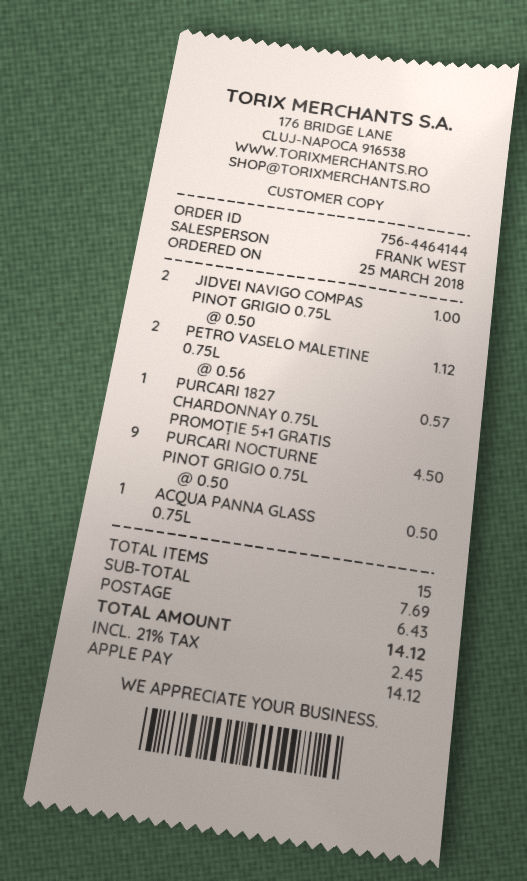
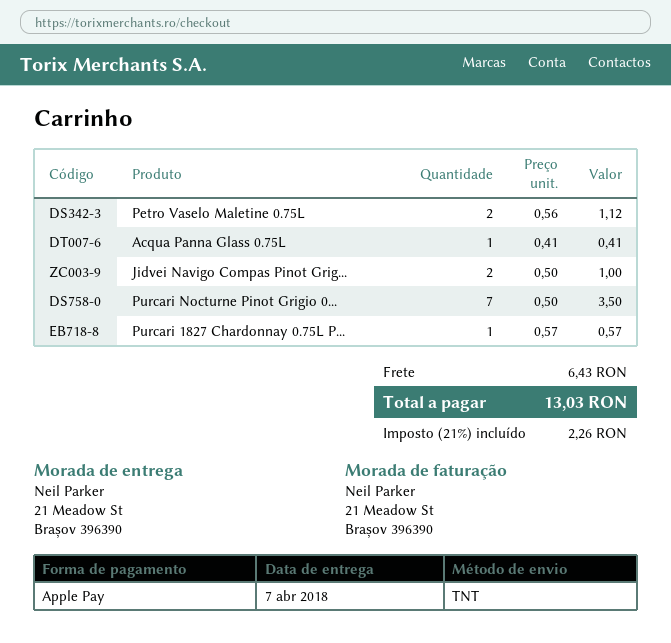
PURCARI NOCTURNE PINOT GRIGIO 0.75L: 9 x 0.50 = 4.50 -> 7 x 0.50 = 3.50
ACQUA PANNA GLASS 0.75L: 1 x 0.50 = 0.50 -> 1 x 0.41 = 0.41
tax: 21% = 2.45 -> 21% = 2.26
total: 14.12 -> 13.03

